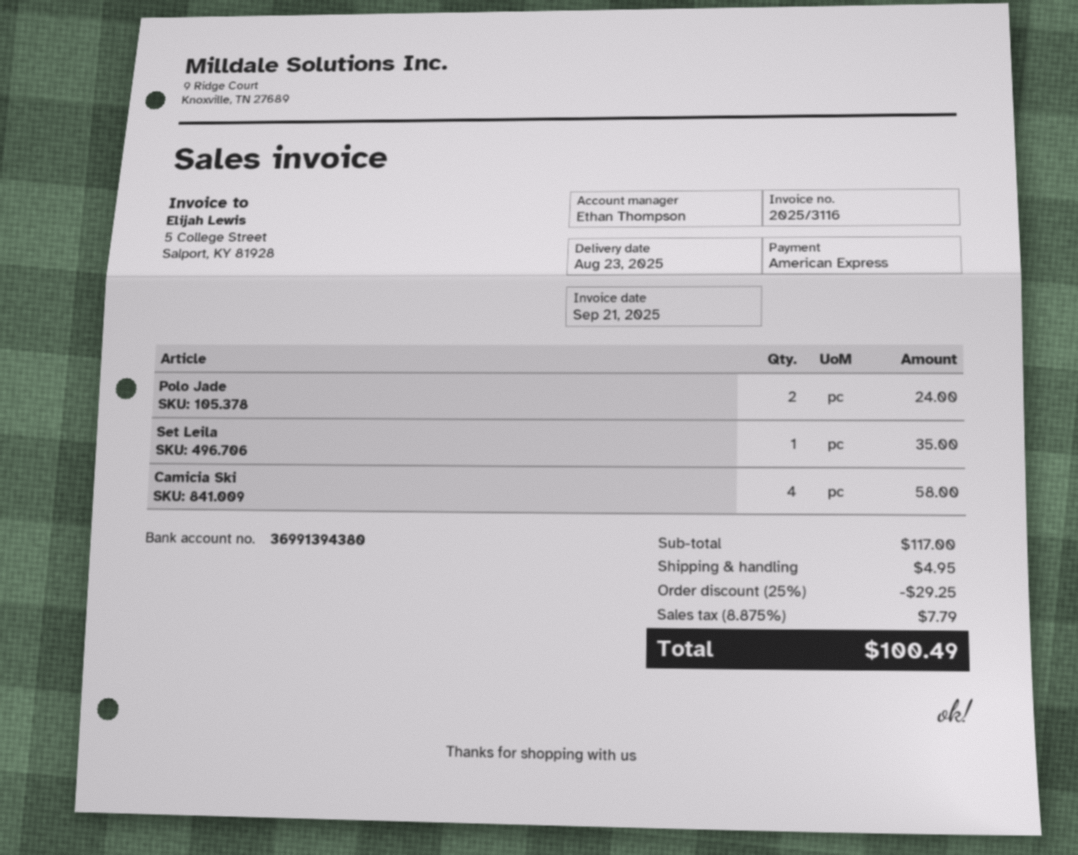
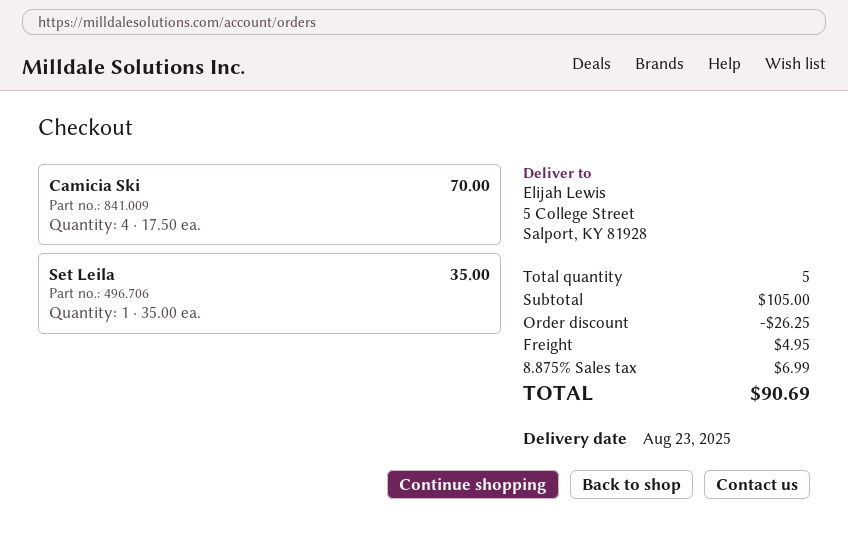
Polo Jade: 2 for 24.00 -> none
Camicia Ski: 4 for 58.00 -> 4 for 70.00
subtotal: 117.00 -> 105.00
discount: 29.25 -> 26.25
tax: 8.875% = 7.79 -> 8.875% = 6.99
total: 100.49 -> 90.69

